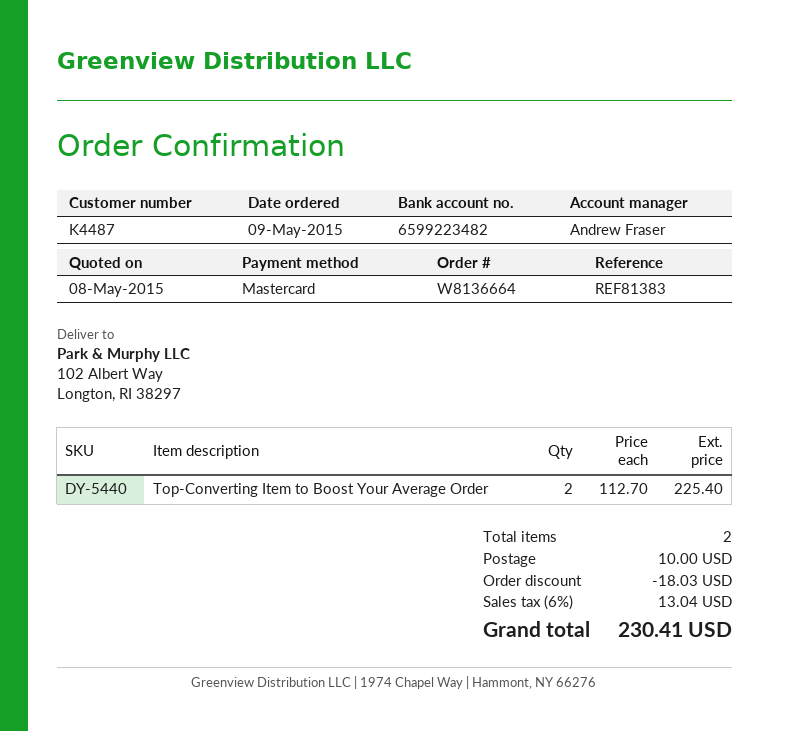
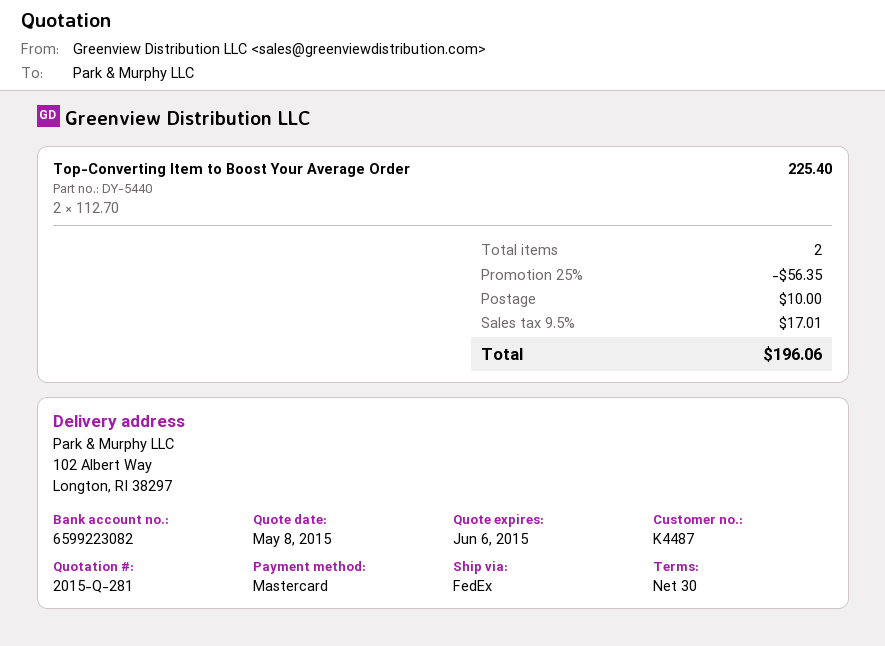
bank account: 6599223482 -> 6599223082
discount: 18.03 -> 56.35
tax: 6% = 13.04 -> 9.5% = 17.01
total: 230.41 -> 196.06

